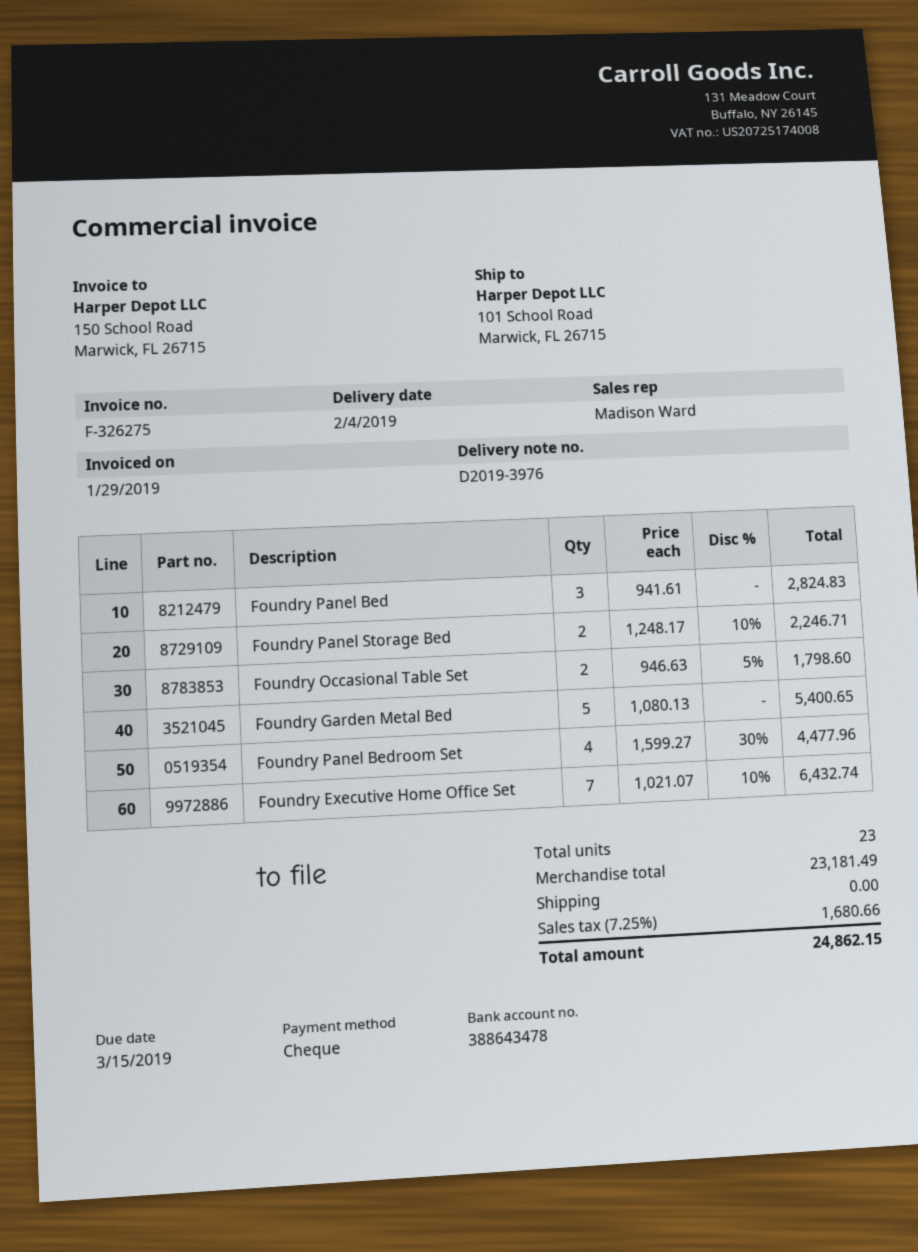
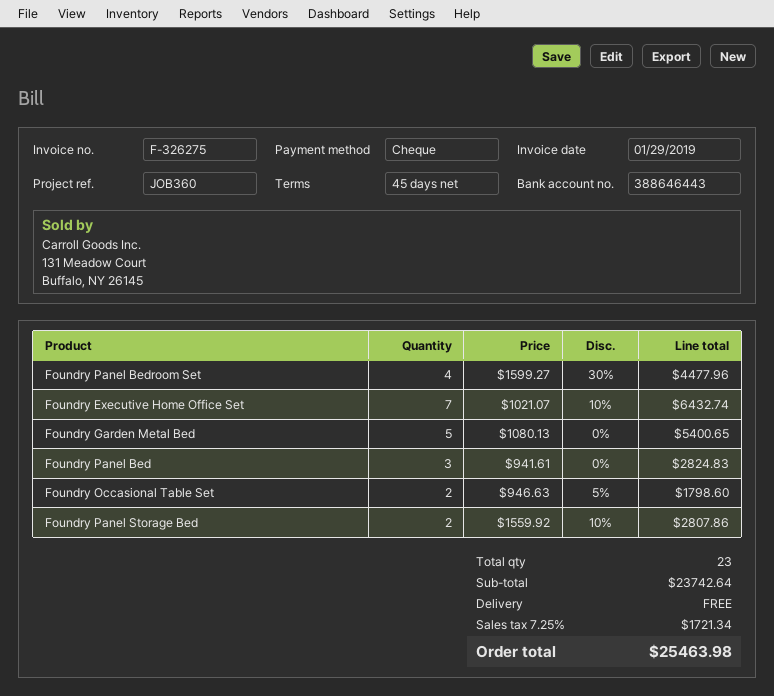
bank account: 388643478 -> 388646443
Foundry Panel Storage Bed: 2 x 1248.17 - 10% = 2246.71 -> 2 x 1559.92 - 10% = 2807.86
subtotal: 23181.49 -> 23742.64
tax: 7.25% = 1680.66 -> 7.25% = 1721.34
total: 24862.15 -> 25463.98

